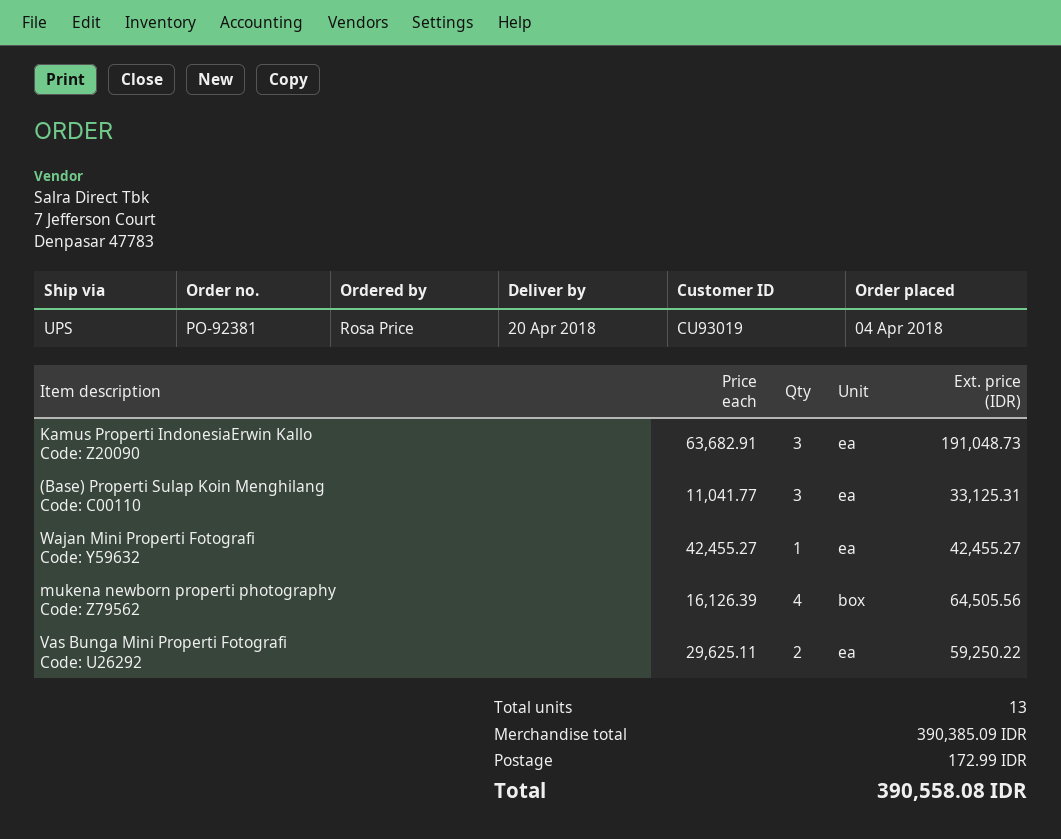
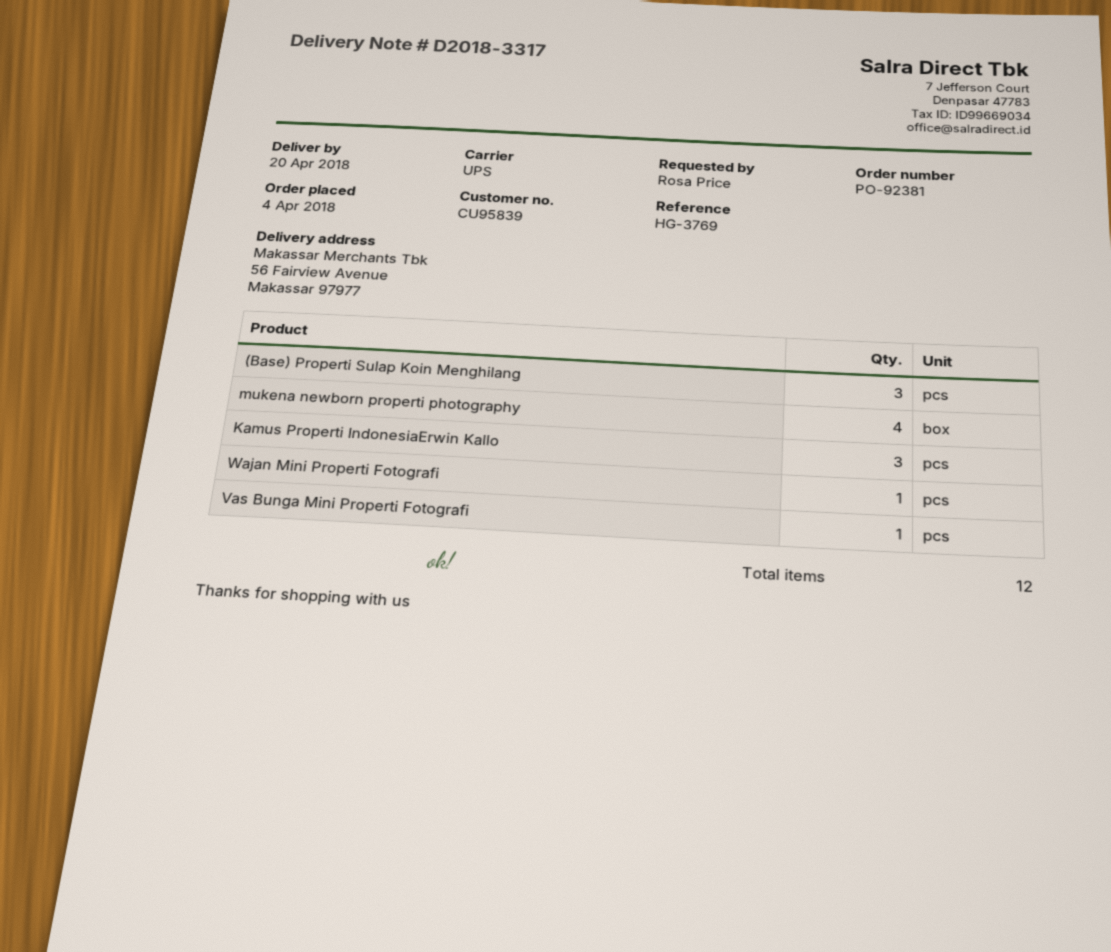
customer number: CU93019 -> CU95839
Vas Bunga Mini Properti Fotografi: 2 -> 1
total quantity: 13 -> 12

